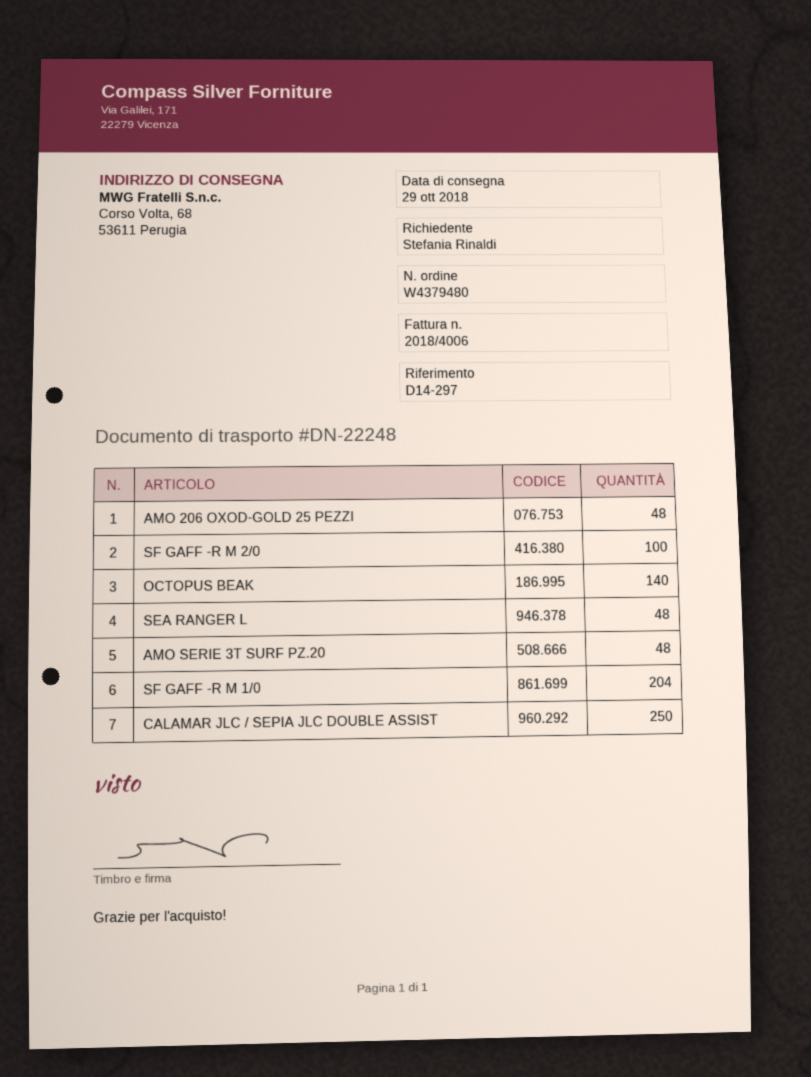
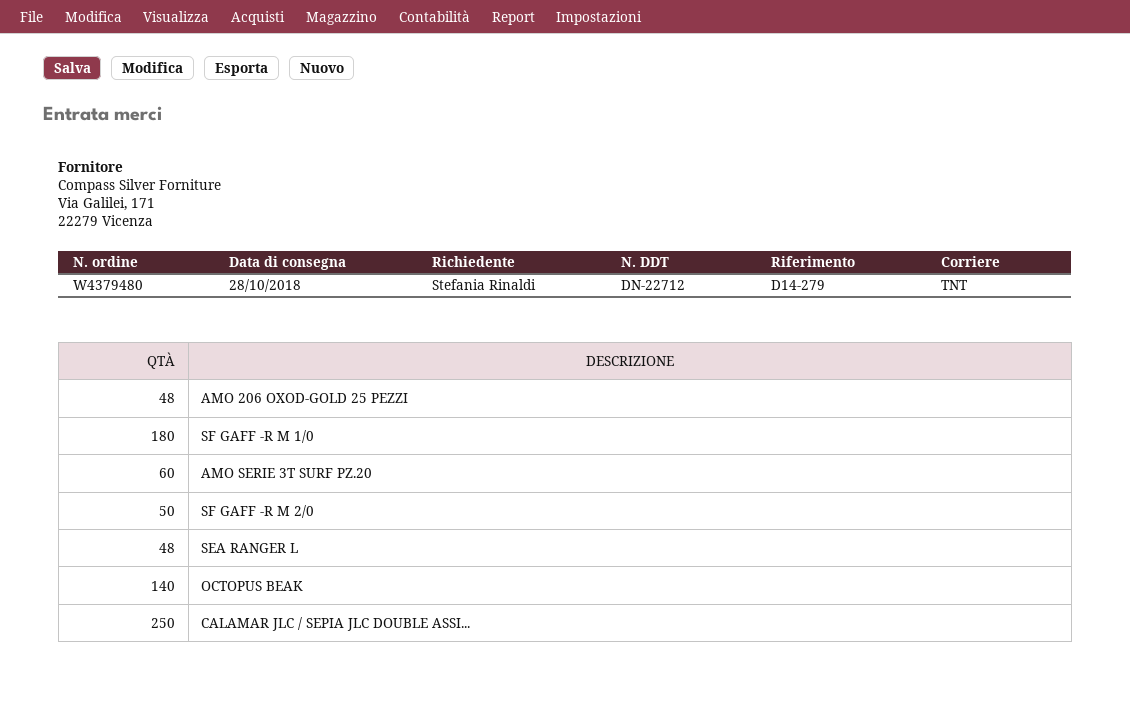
delivery note number: DN-22248 -> DN-22712
delivery date: 2018-10-29 -> 2018-10-28
reference: D14-297 -> D14-279
SF GAFF -R M 2/0: 100 -> 50
AMO SERIE 3T SURF PZ.20: 48 -> 60
SF GAFF -R M 1/0: 204 -> 180

